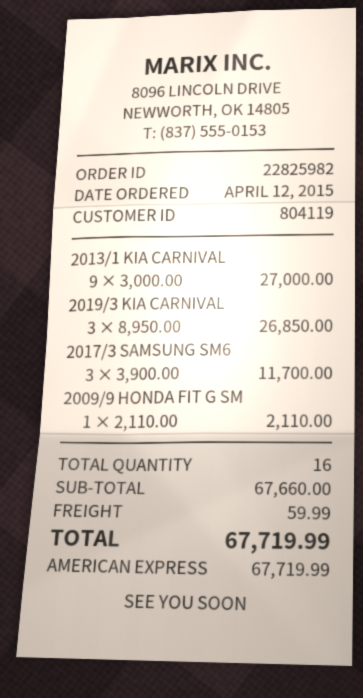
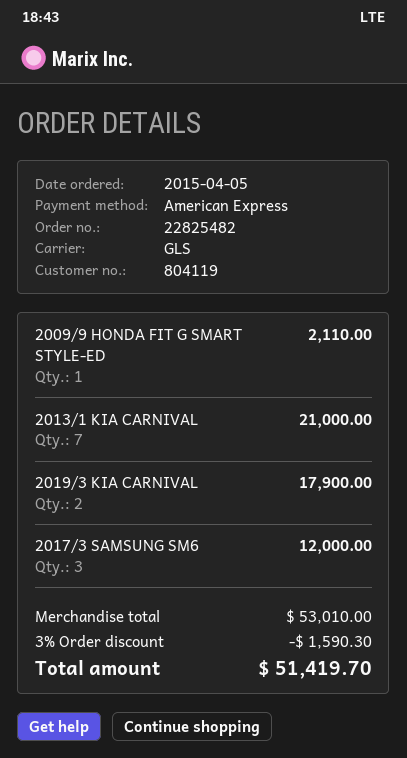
order number: 22825982 -> 22825482
order date: 2015-04-12 -> 2015-04-05
2013/1 KIA CARNIVAL: 9 for 27000.00 -> 7 for 21000.00
2019/3 KIA CARNIVAL: 3 for 26850.00 -> 2 for 17900.00
2017/3 SAMSUNG SM6: 3 for 11700.00 -> 3 for 12000.00
subtotal: 67660.00 -> 53010.00
discount: none -> 3% = 1590.30
shipping: 59.99 -> none
total: 67719.99 -> 51419.70

